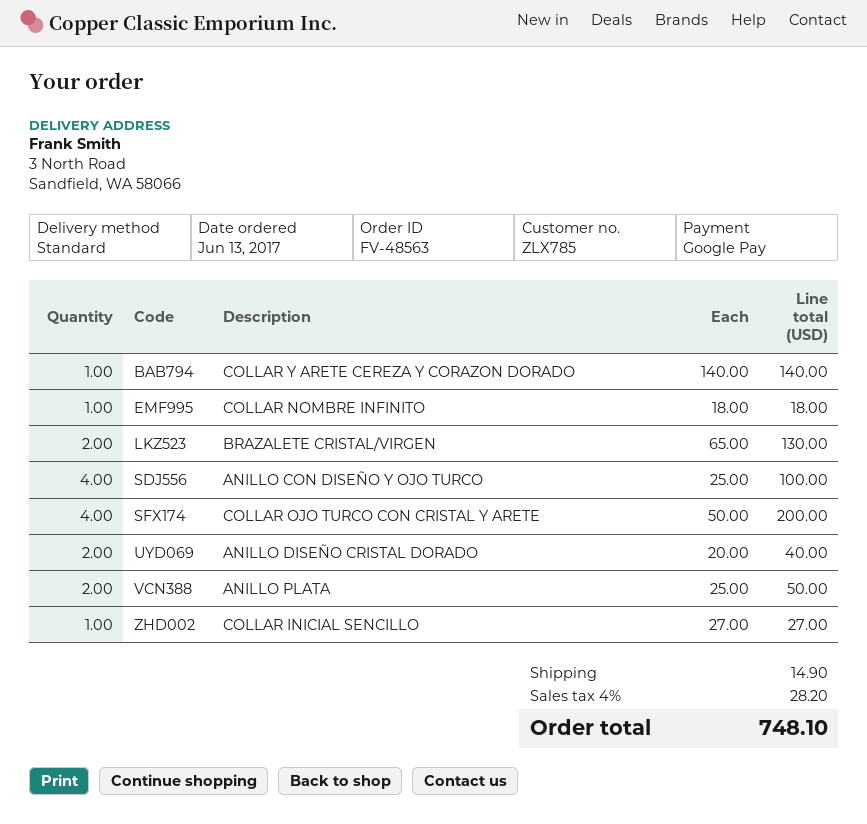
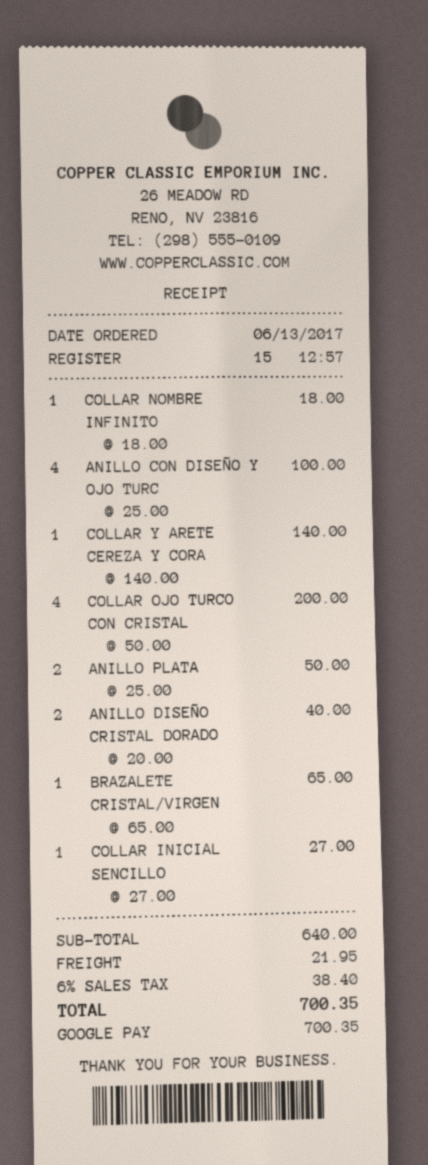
BRAZALETE CRISTAL/VIRGEN: 2 x 65.00 = 130.00 -> 1 x 65.00 = 65.00
shipping: 14.90 -> 21.95
tax: 4% = 28.20 -> 6% = 38.40
total: 748.10 -> 700.35

